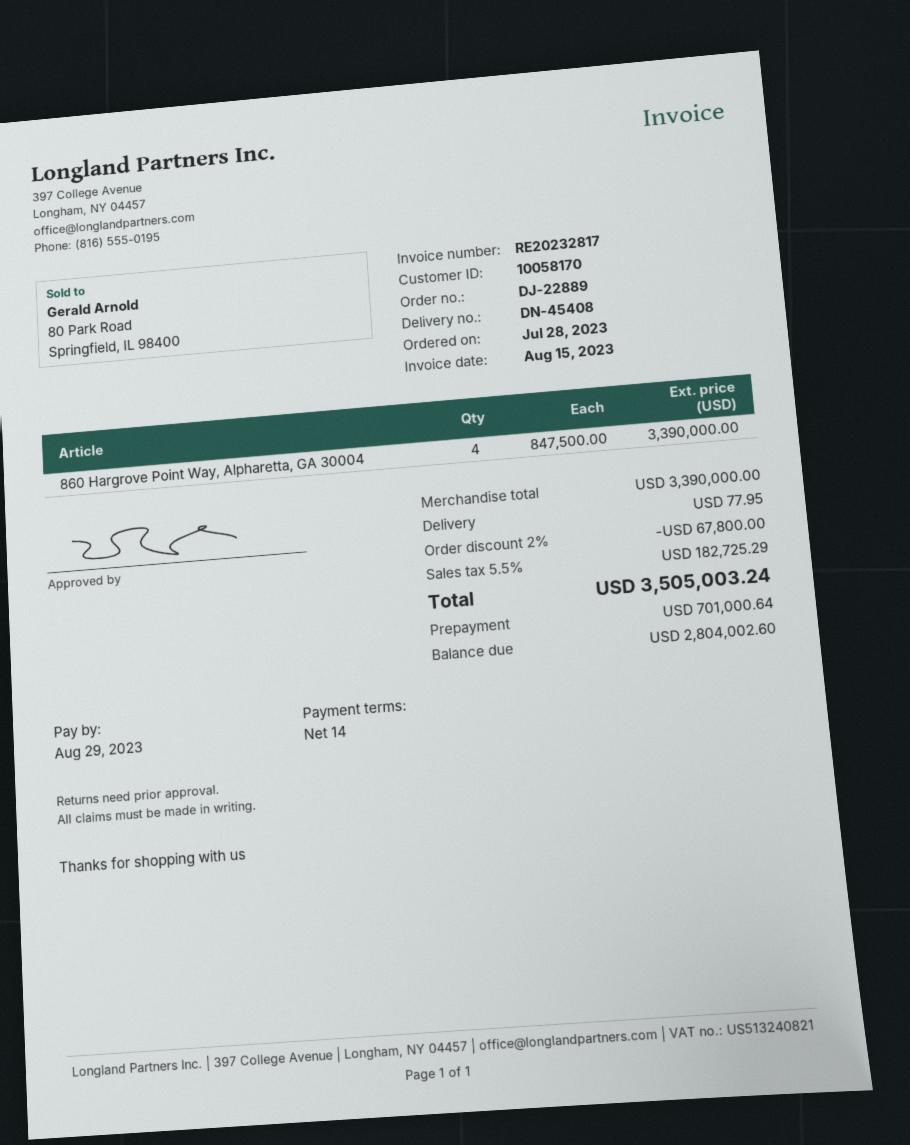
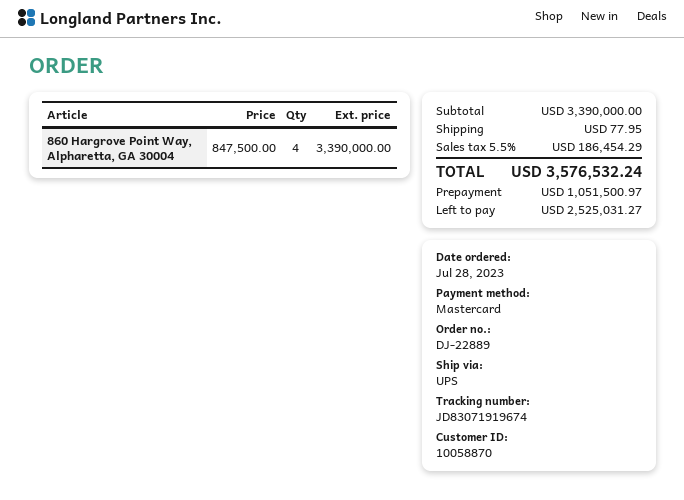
customer number: 10058170 -> 10058870
discount: 2% = 67800.00 -> none
tax: 5.5% = 182725.29 -> 5.5% = 186454.29
total: 3505003.24 -> 3576532.24
deposit: 701000.64 -> 1051500.97
balance: 2804002.60 -> 2525031.27

